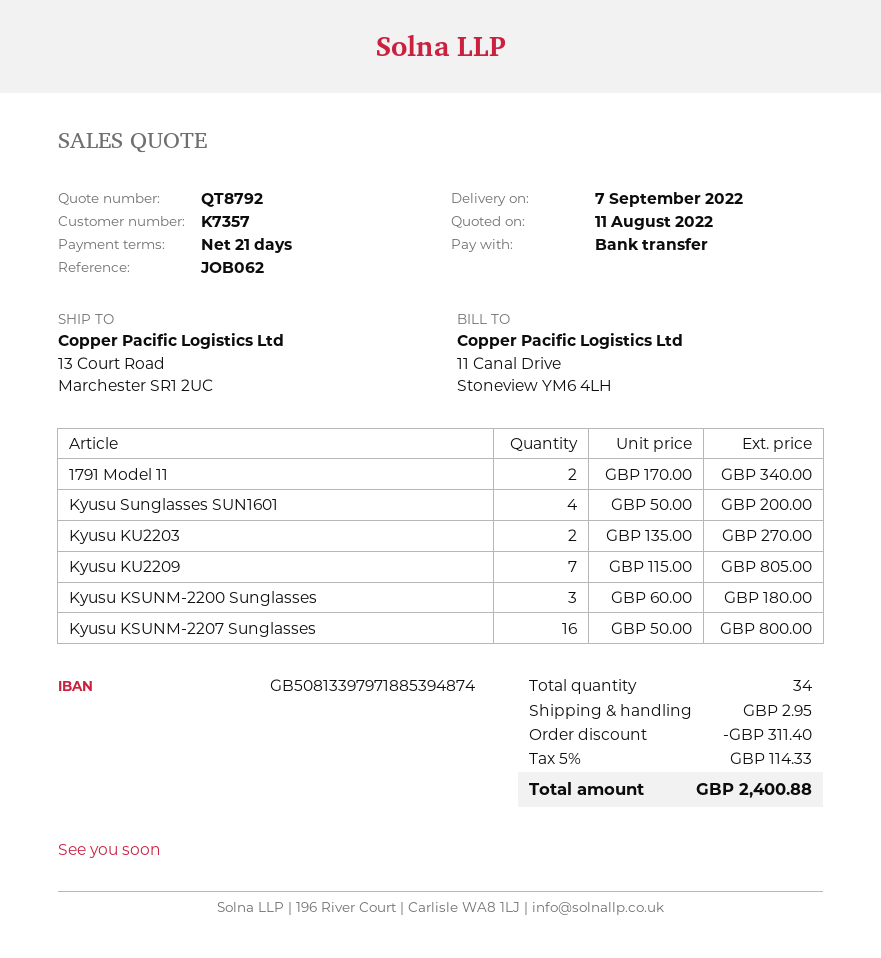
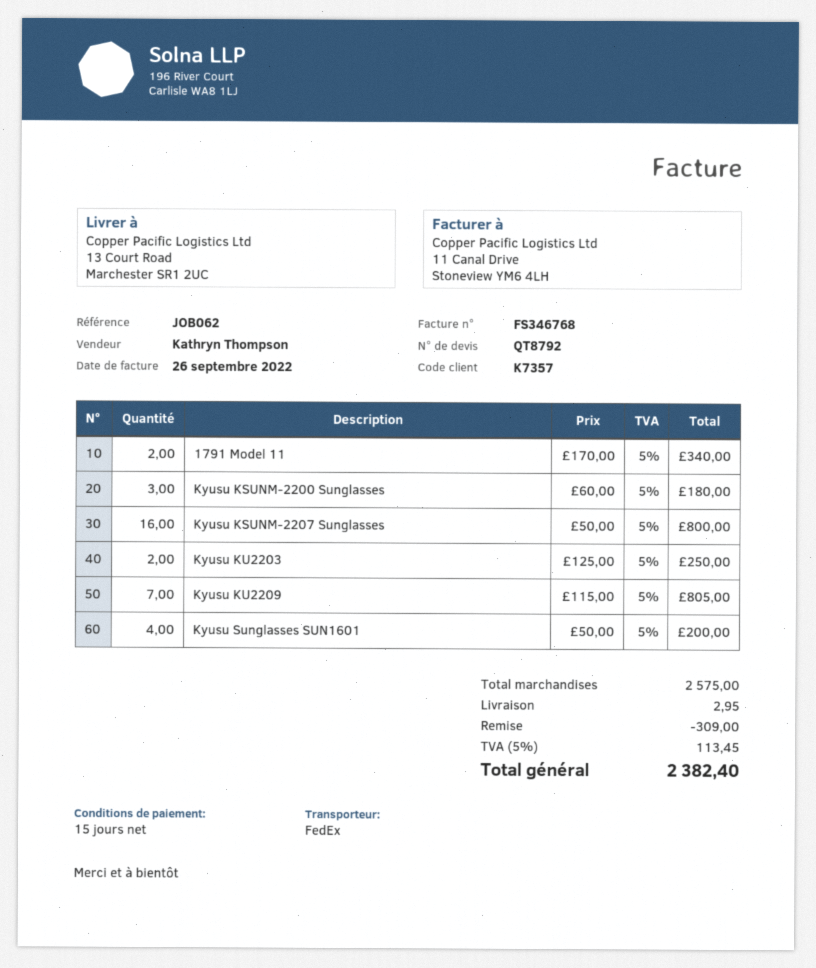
payment terms: 21 days -> 15 days
Kyusu KU2203: 2 x 135.00 = 270.00 -> 2 x 125.00 = 250.00
discount: 311.40 -> 309.00
tax: 5% = 114.33 -> 5% = 113.45
total: 2400.88 -> 2382.40

